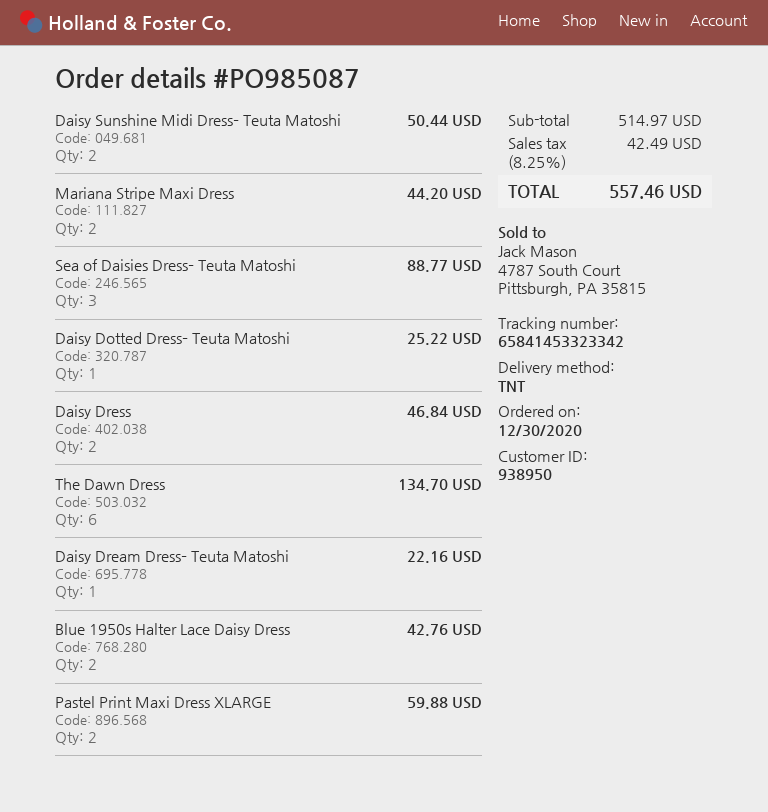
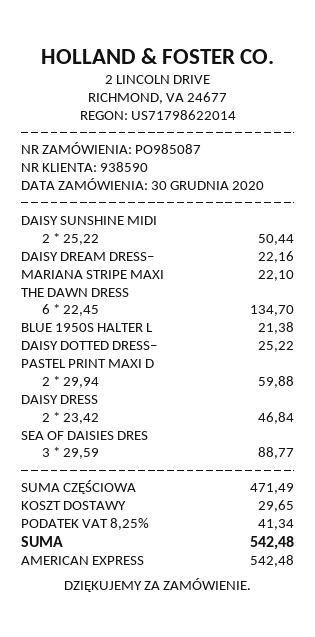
customer number: 938950 -> 938590
Mariana Stripe Maxi Dress: 2 for 44.20 -> 1 for 22.10
Blue 1950s Halter Lace Daisy Dress: 2 for 42.76 -> 1 for 21.38
subtotal: 514.97 -> 471.49
shipping: none -> 29.65
tax: 8.25% = 42.49 -> 8.25% = 41.34
total: 557.46 -> 542.48

